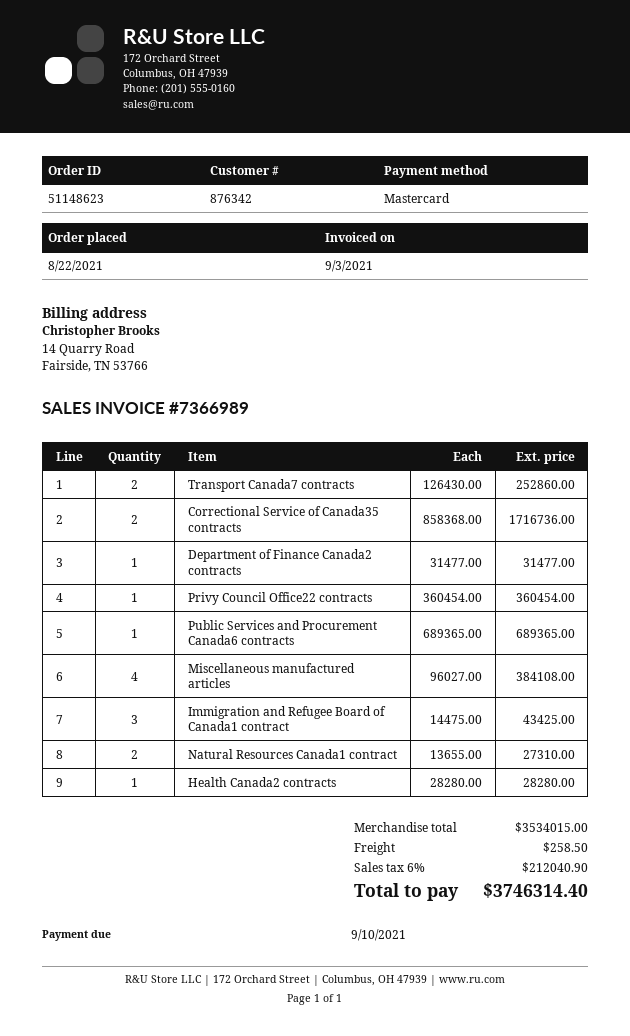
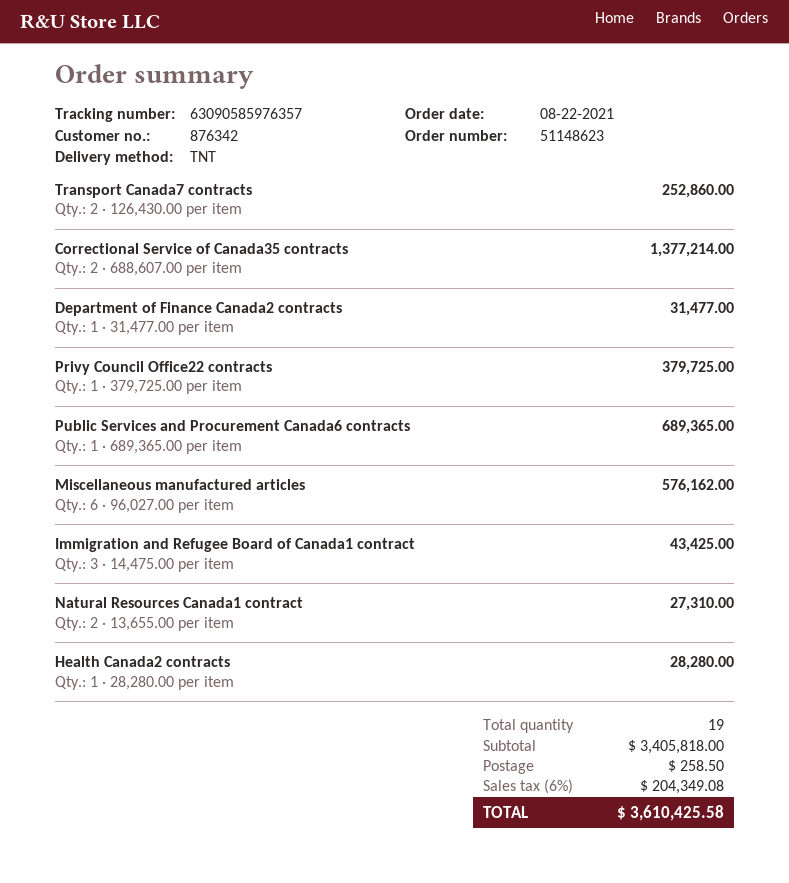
Correctional Service of Canada35 contracts: 2 x 858368.00 = 1716736.00 -> 2 x 688607.00 = 1377214.00
Privy Council Office22 contracts: 1 x 360454.00 = 360454.00 -> 1 x 379725.00 = 379725.00
Miscellaneous manufactured articles: 4 x 96027.00 = 384108.00 -> 6 x 96027.00 = 576162.00
subtotal: 3534015.00 -> 3405818.00
tax: 6% = 212040.90 -> 6% = 204349.08
total: 3746314.40 -> 3610425.58

